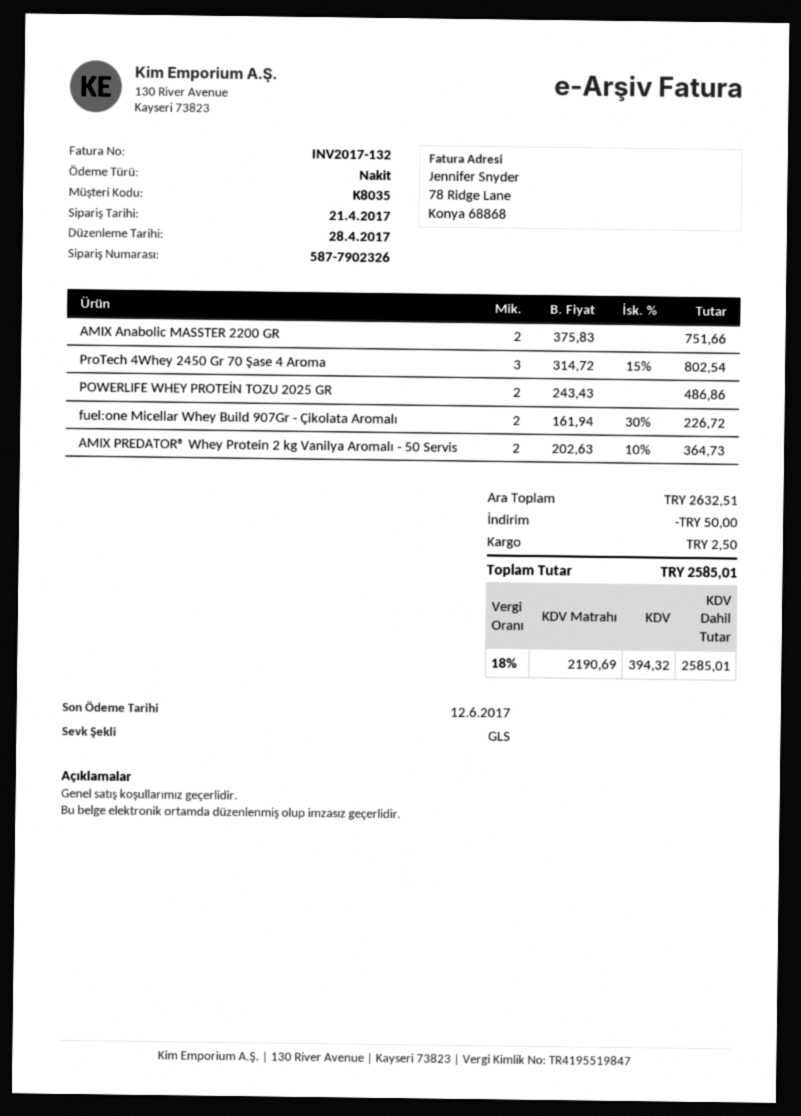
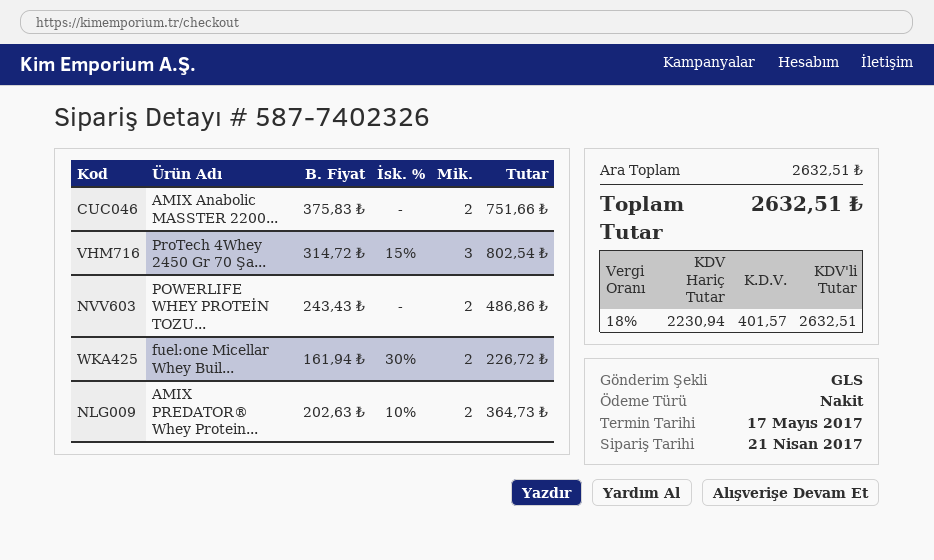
order number: 587-7902326 -> 587-7402326
discount: 50.00 -> none
shipping: 2.50 -> none
net: 2190.69 -> 2230.94
tax: 18% = 394.32 -> 18% = 401.57
total: 2585.01 -> 2632.51

